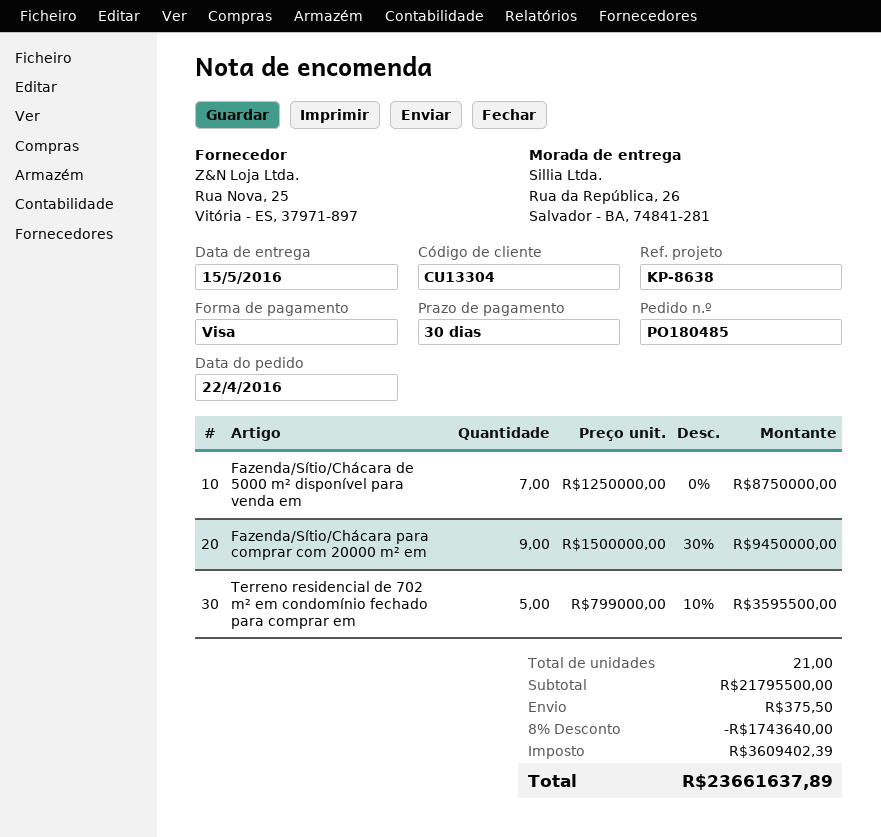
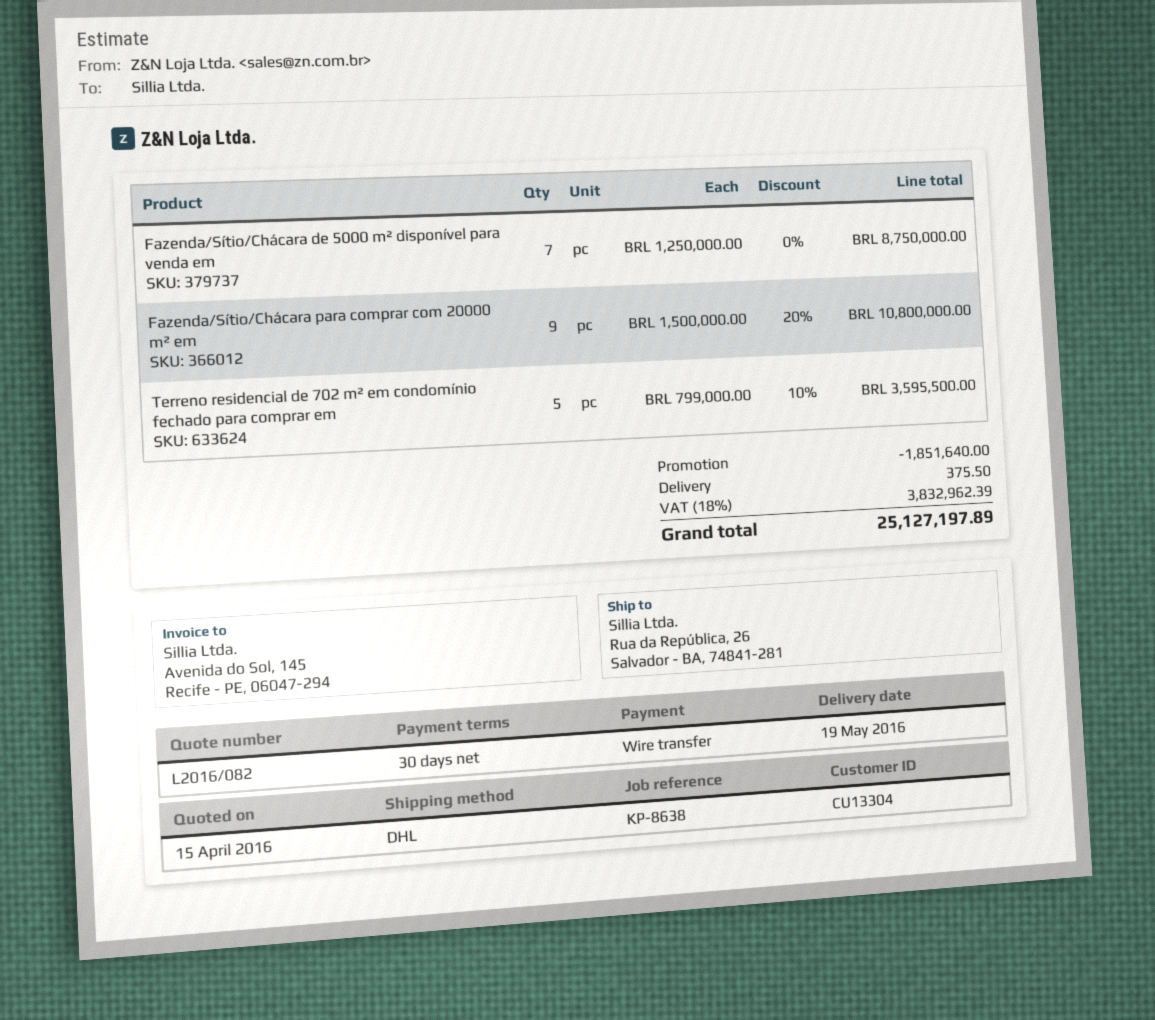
delivery date: 2016-05-15 -> 2016-05-19
payment method: Visa -> bank transfer
Fazenda/Sítio/Chácara para comprar com 20000 m² em: 9 x 1500000.00 - 30% = 9450000.00 -> 9 x 1500000.00 - 20% = 10800000.00
discount: 1743640.00 -> 1851640.00
tax: 3609402.39 -> 3832962.39
total: 23661637.89 -> 25127197.89

